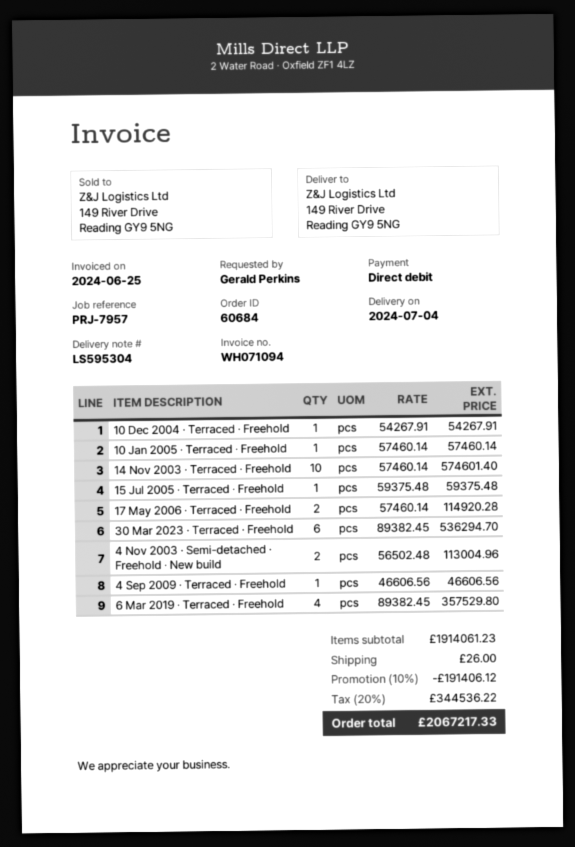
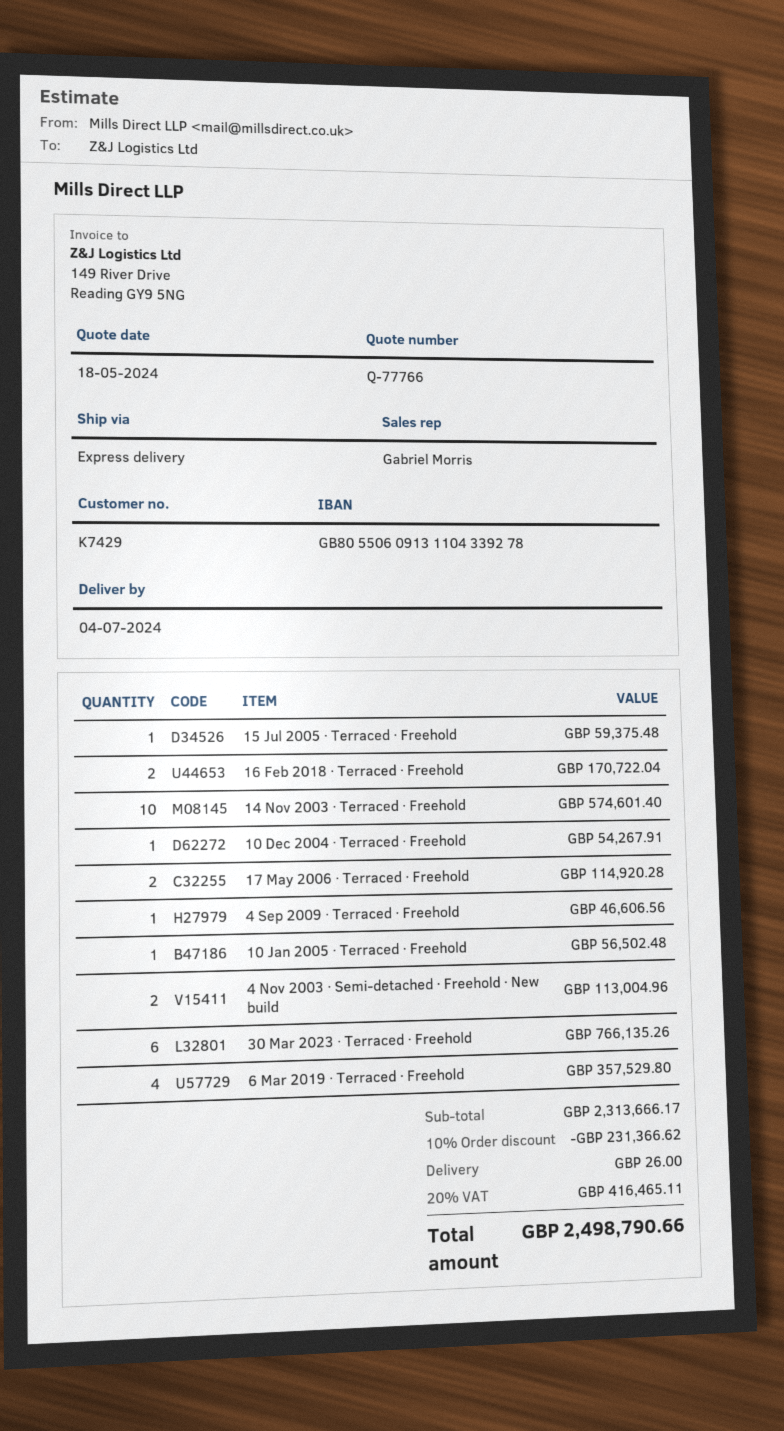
10 Jan 2005 · Terraced · Freehold: 1 for 57460.14 -> 1 for 56502.48
30 Mar 2023 · Terraced · Freehold: 6 for 536294.70 -> 6 for 766135.26
16 Feb 2018 · Terraced · Freehold: none -> 2 for 170722.04
subtotal: 1914061.23 -> 2313666.17
discount: 10% = 191406.12 -> 10% = 231366.62
tax: 20% = 344536.22 -> 20% = 416465.11
total: 2067217.33 -> 2498790.66

